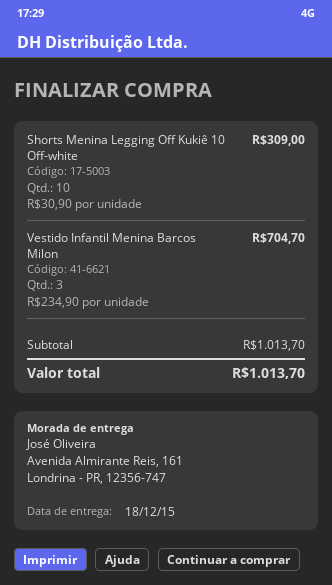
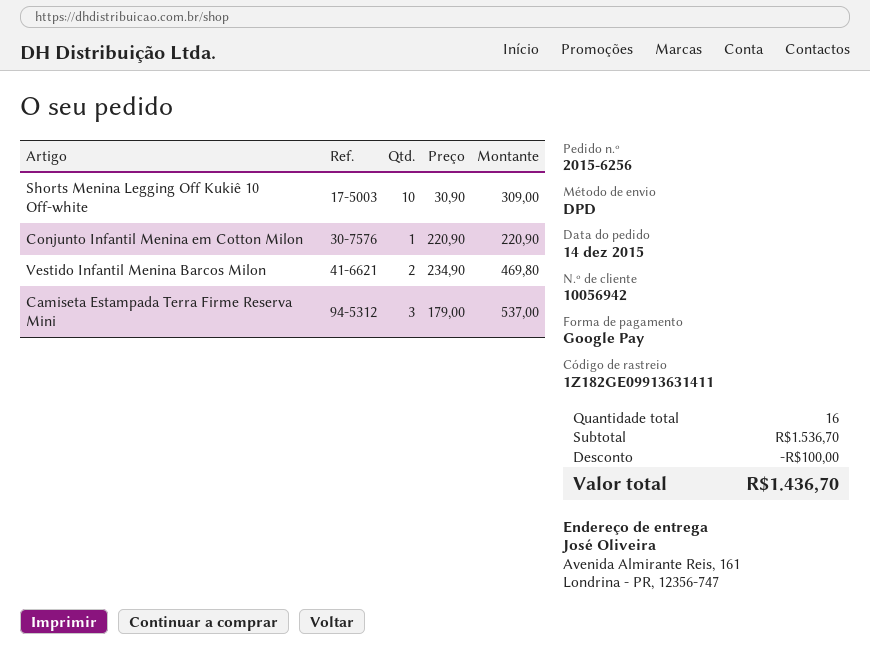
Vestido Infantil Menina Barcos Milon: 3 x 234.90 = 704.70 -> 2 x 234.90 = 469.80
Conjunto Infantil Menina em Cotton Milon: none -> 1 x 220.90 = 220.90
Camiseta Estampada Terra Firme Reserva Mini: none -> 3 x 179.00 = 537.00
subtotal: 1013.70 -> 1536.70
discount: none -> 100.00
total: 1013.70 -> 1436.70

